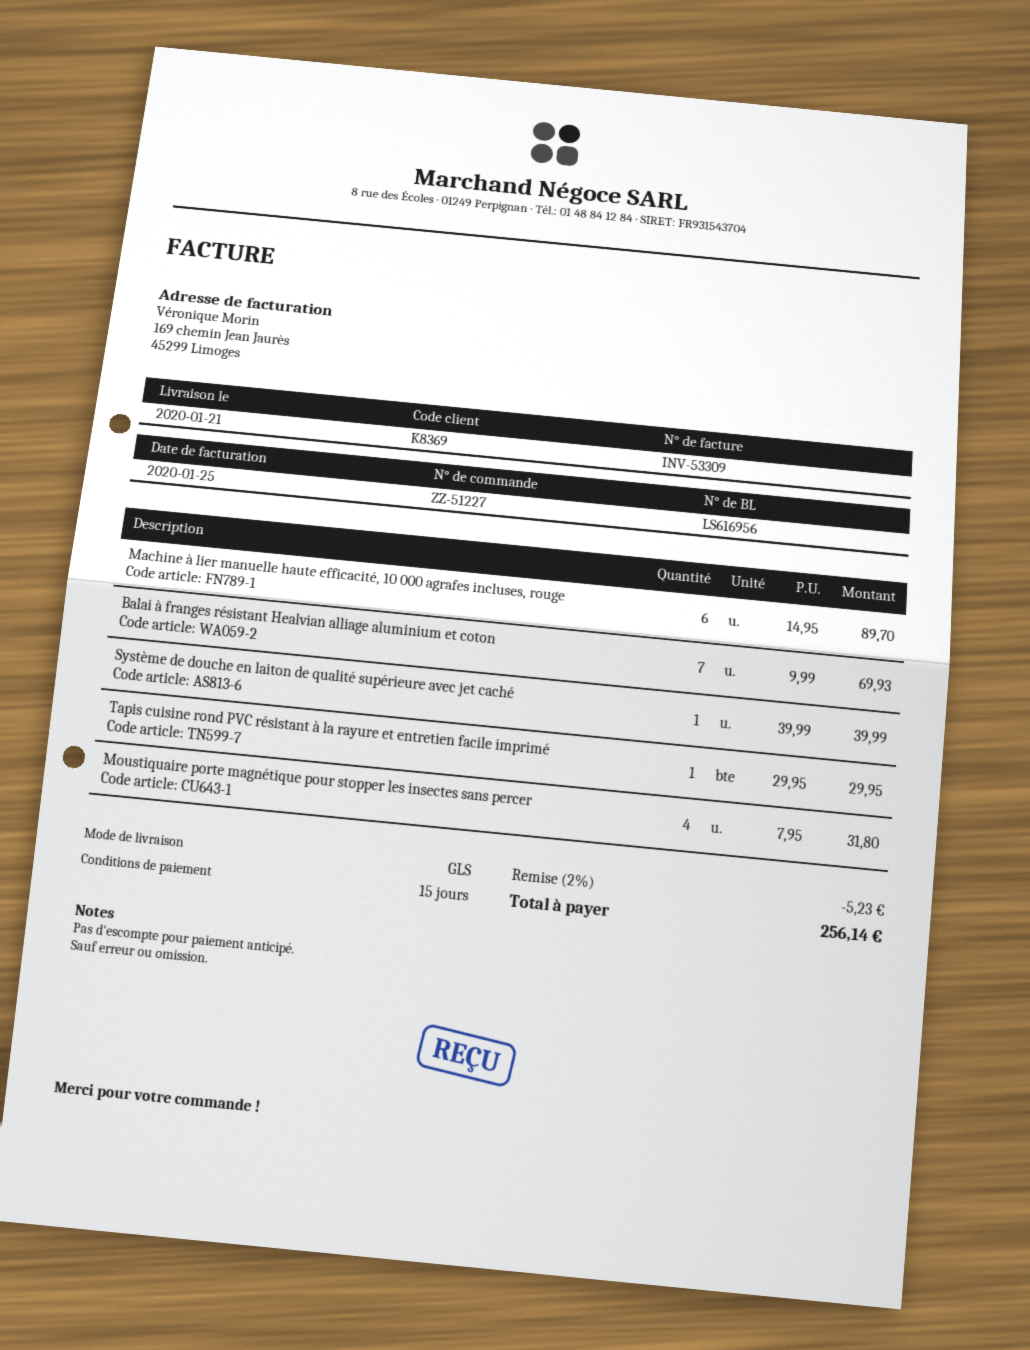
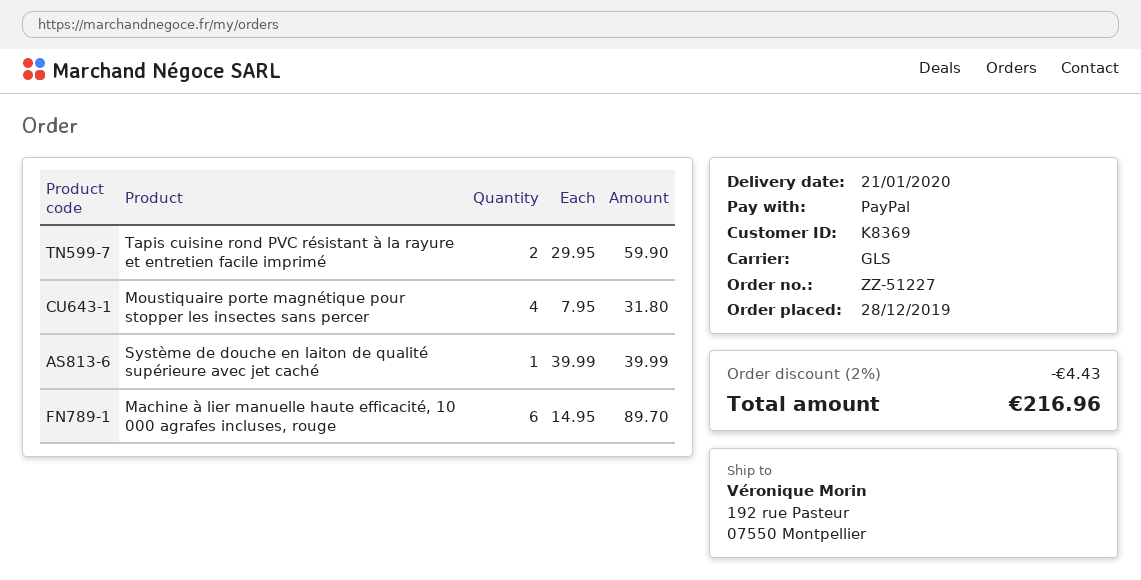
Balai à franges résistant Healvian alliage aluminium et coton: 7 x 9.99 = 69.93 -> none
Tapis cuisine rond PVC résistant à la rayure et entretien facile imprimé: 1 x 29.95 = 29.95 -> 2 x 29.95 = 59.90
discount: 2% = 5.23 -> 2% = 4.43
total: 256.14 -> 216.96

